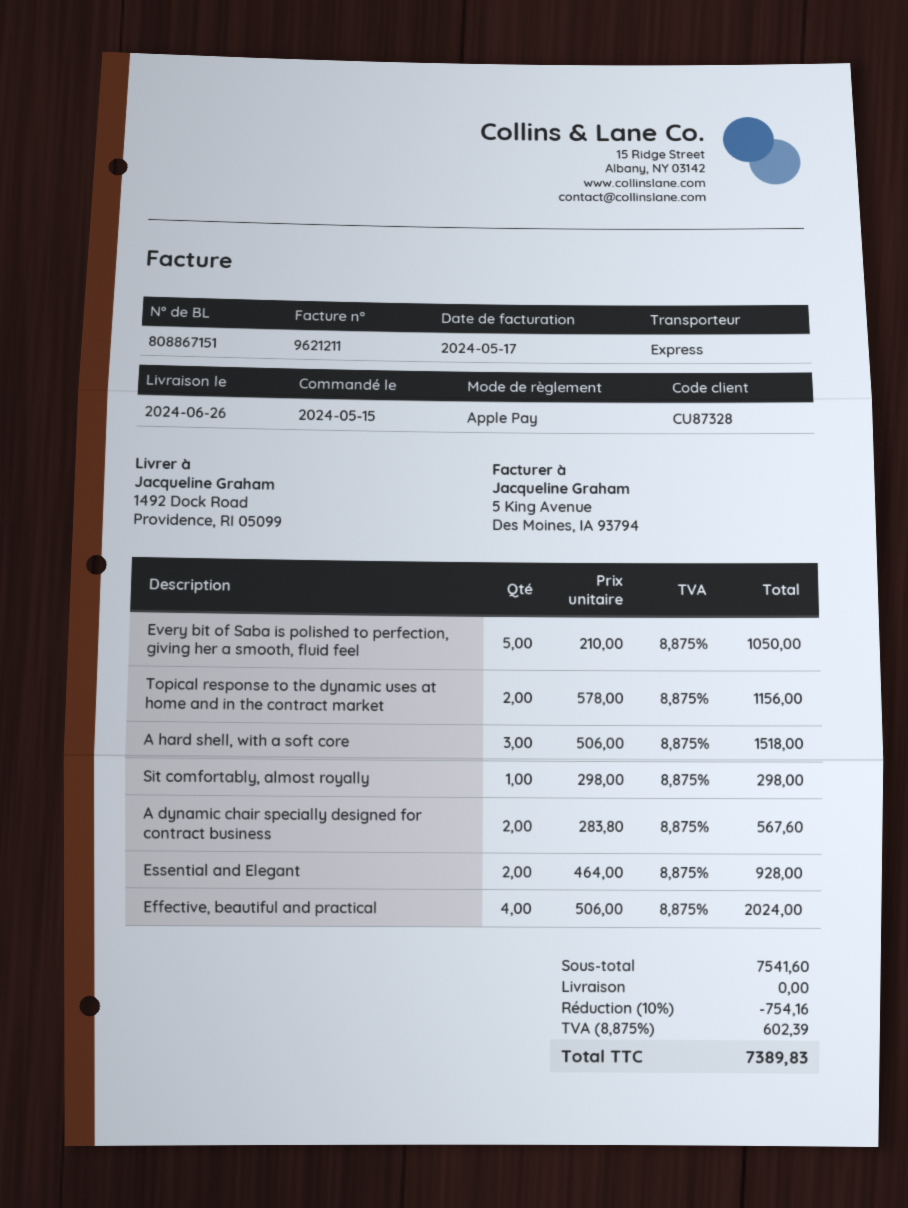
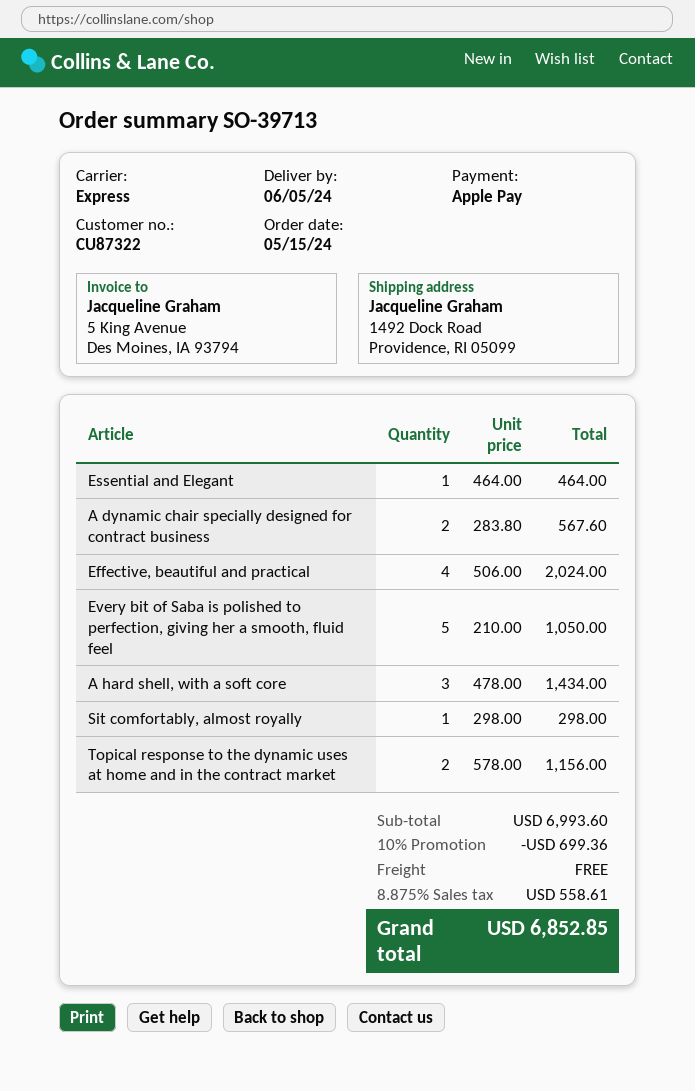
delivery date: 2024-06-26 -> 2024-06-05
customer number: CU87328 -> CU87322
A hard shell, with a soft core: 3 x 506.00 = 1518.00 -> 3 x 478.00 = 1434.00
Essential and Elegant: 2 x 464.00 = 928.00 -> 1 x 464.00 = 464.00
subtotal: 7541.60 -> 6993.60
discount: 10% = 754.16 -> 10% = 699.36
tax: 8.875% = 602.39 -> 8.875% = 558.61
total: 7389.83 -> 6852.85

